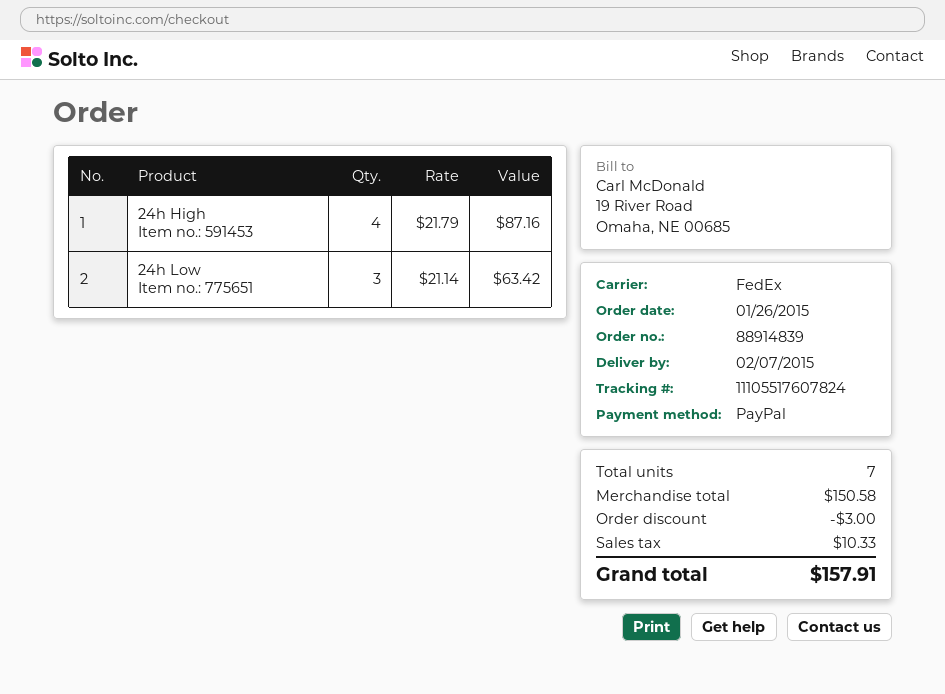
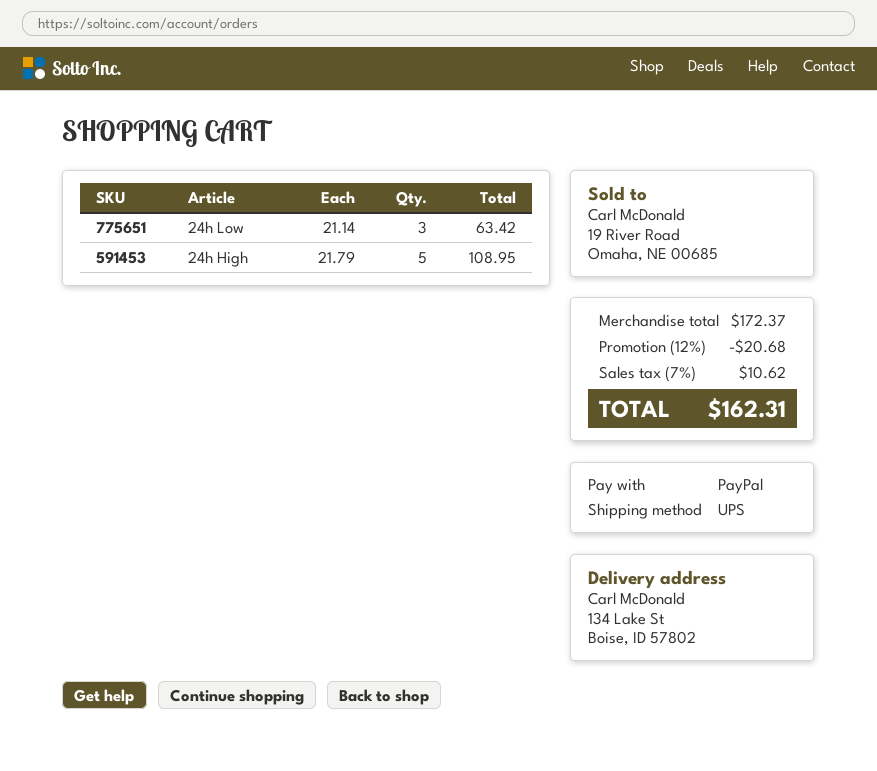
shipping method: FedEx -> UPS
24h High: 4 x 21.79 = 87.16 -> 5 x 21.79 = 108.95
subtotal: 150.58 -> 172.37
discount: 3.00 -> 20.68
tax: 10.33 -> 10.62
total: 157.91 -> 162.31

